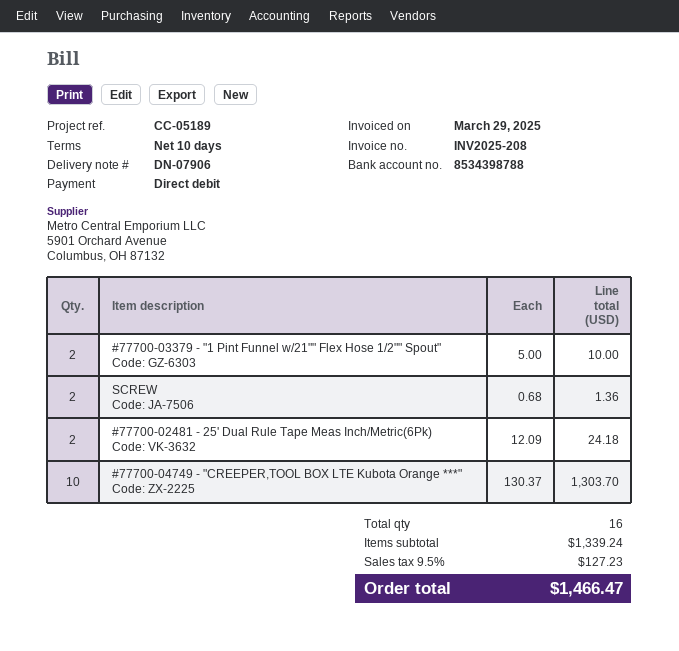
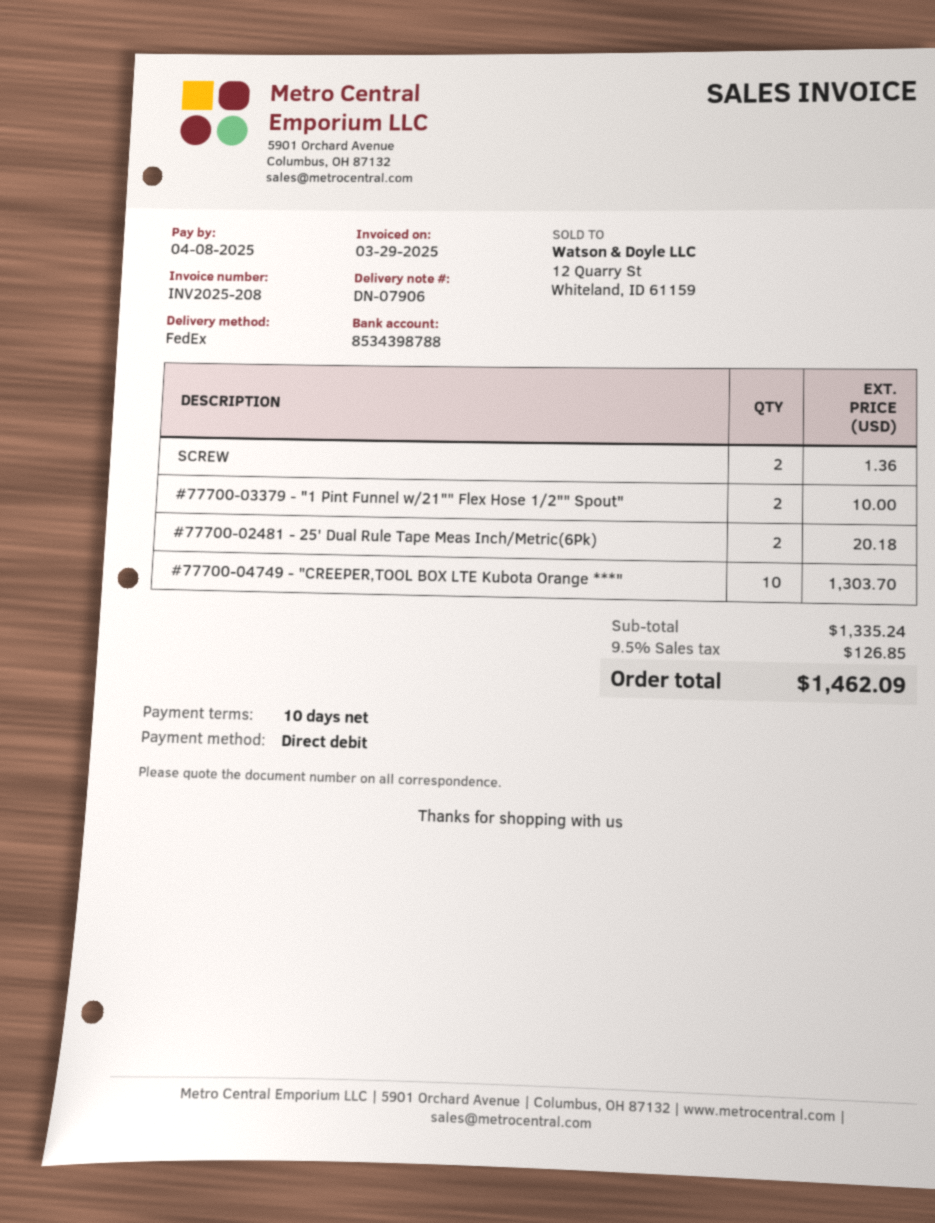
#77700-02481 - 25' Dual Rule Tape Meas Inch/Metric(6Pk): 2 for 24.18 -> 2 for 20.18
subtotal: 1339.24 -> 1335.24
tax: 9.5% = 127.23 -> 9.5% = 126.85
total: 1466.47 -> 1462.09

